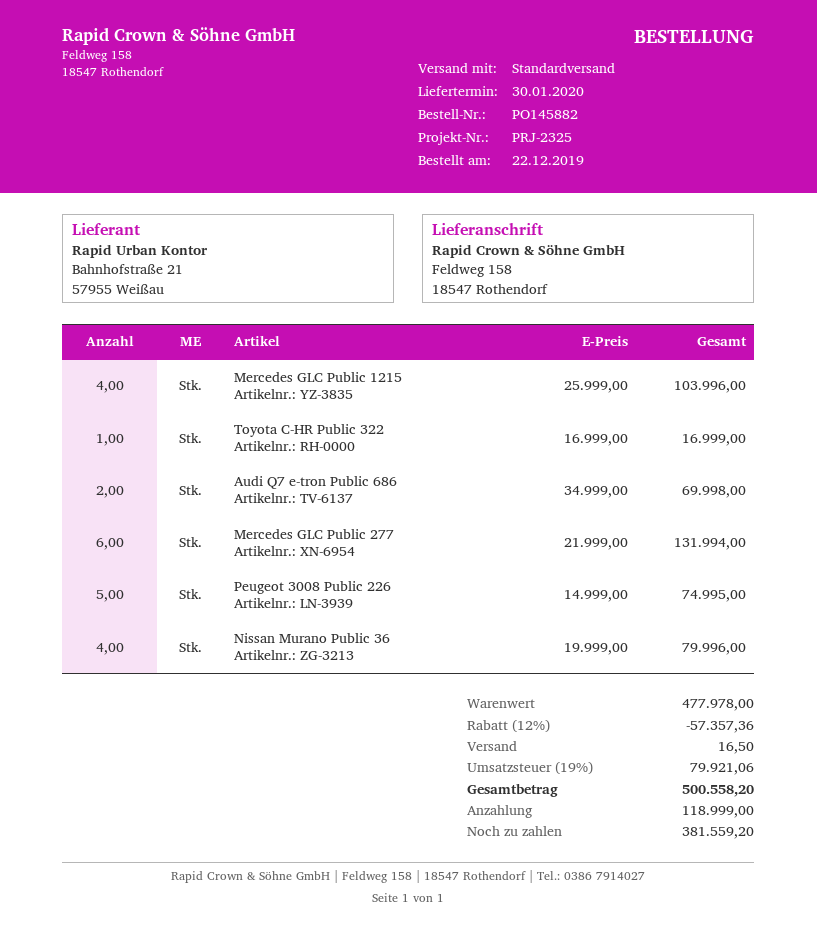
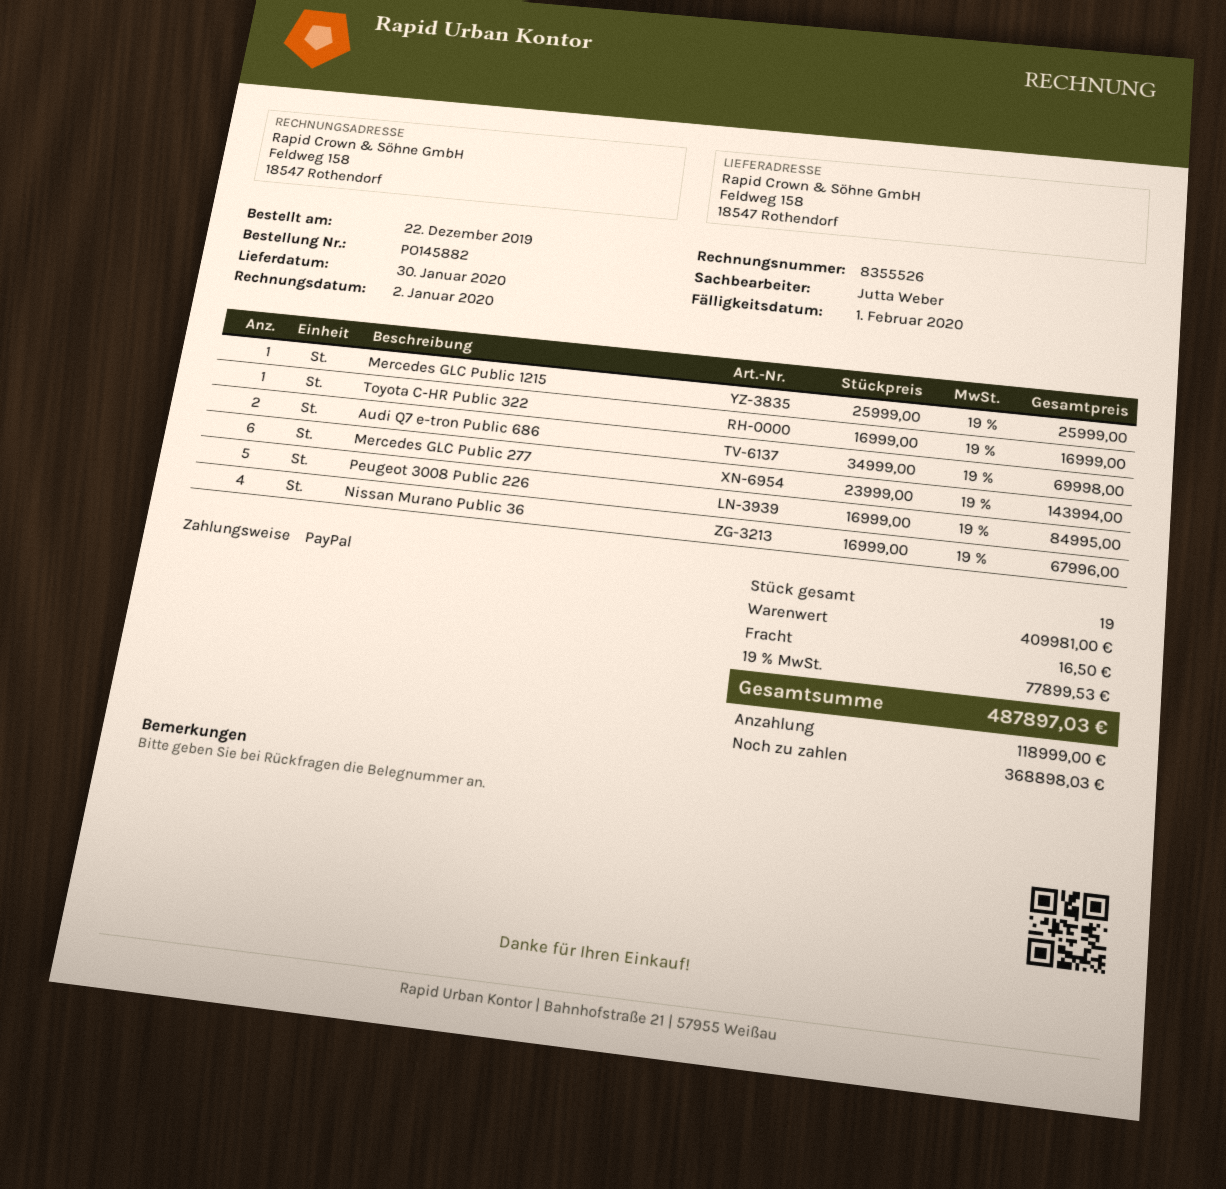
Mercedes GLC Public 1215: 4 x 25999.00 = 103996.00 -> 1 x 25999.00 = 25999.00
Mercedes GLC Public 277: 6 x 21999.00 = 131994.00 -> 6 x 23999.00 = 143994.00
Peugeot 3008 Public 226: 5 x 14999.00 = 74995.00 -> 5 x 16999.00 = 84995.00
Nissan Murano Public 36: 4 x 19999.00 = 79996.00 -> 4 x 16999.00 = 67996.00
subtotal: 477978.00 -> 409981.00
discount: 12% = 57357.36 -> none
tax: 19% = 79921.06 -> 19% = 77899.53
total: 500558.20 -> 487897.03
balance: 381559.20 -> 368898.03

